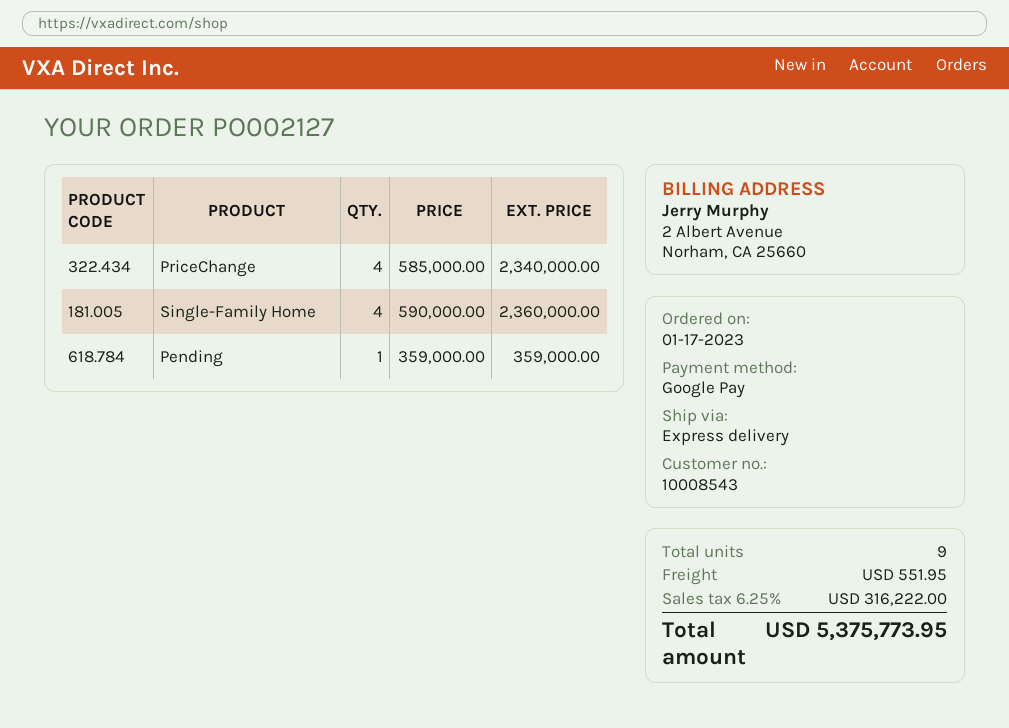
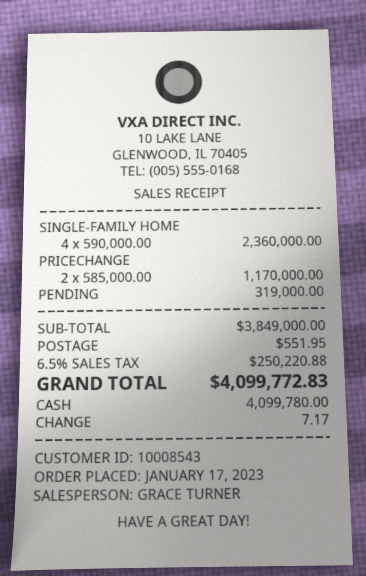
payment method: Google Pay -> cash
PriceChange: 4 x 585000.00 = 2340000.00 -> 2 x 585000.00 = 1170000.00
Pending: 1 x 359000.00 = 359000.00 -> 1 x 319000.00 = 319000.00
tax: 6.25% = 316222.00 -> 6.5% = 250220.88
total: 5375773.95 -> 4099772.83

